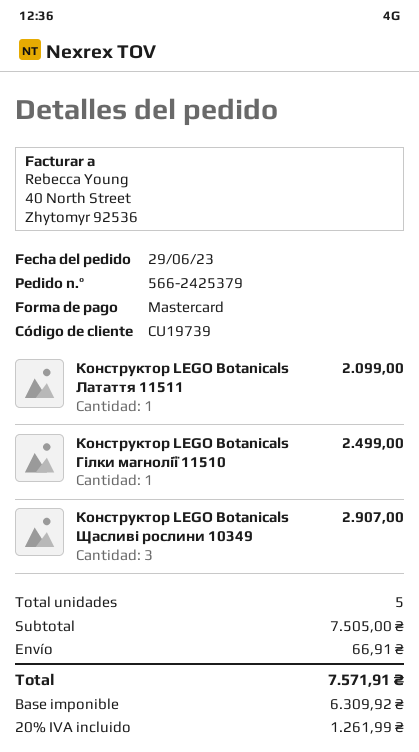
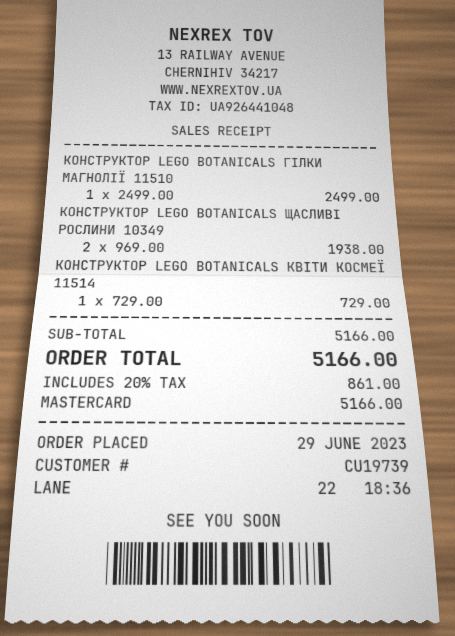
Конструктор LEGO Botanicals Латаття 11511: 1 for 2099.00 -> none
Конструктор LEGO Botanicals Щасливі рослини 10349: 3 for 2907.00 -> 2 for 1938.00
КОНСТРУКТОР LEGO BOTANICALS КВІТИ КОСМЕЇ 11514: none -> 1 for 729.00
subtotal: 7505.00 -> 5166.00
shipping: 66.91 -> none
tax: 20% = 1261.99 -> 20% = 861.00
total: 7571.91 -> 5166.00

